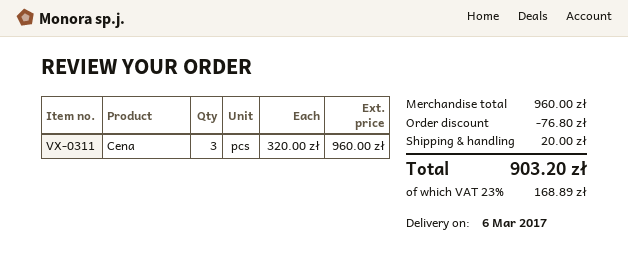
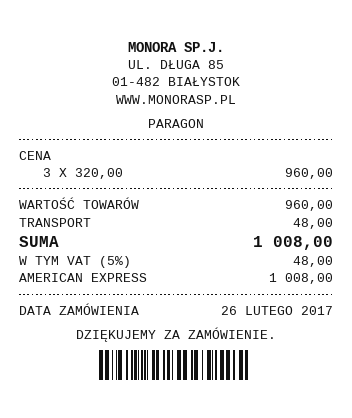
discount: 76.80 -> none
shipping: 20.00 -> 48.00
tax: 23% = 168.89 -> 5% = 48.00
total: 903.20 -> 1008.00

